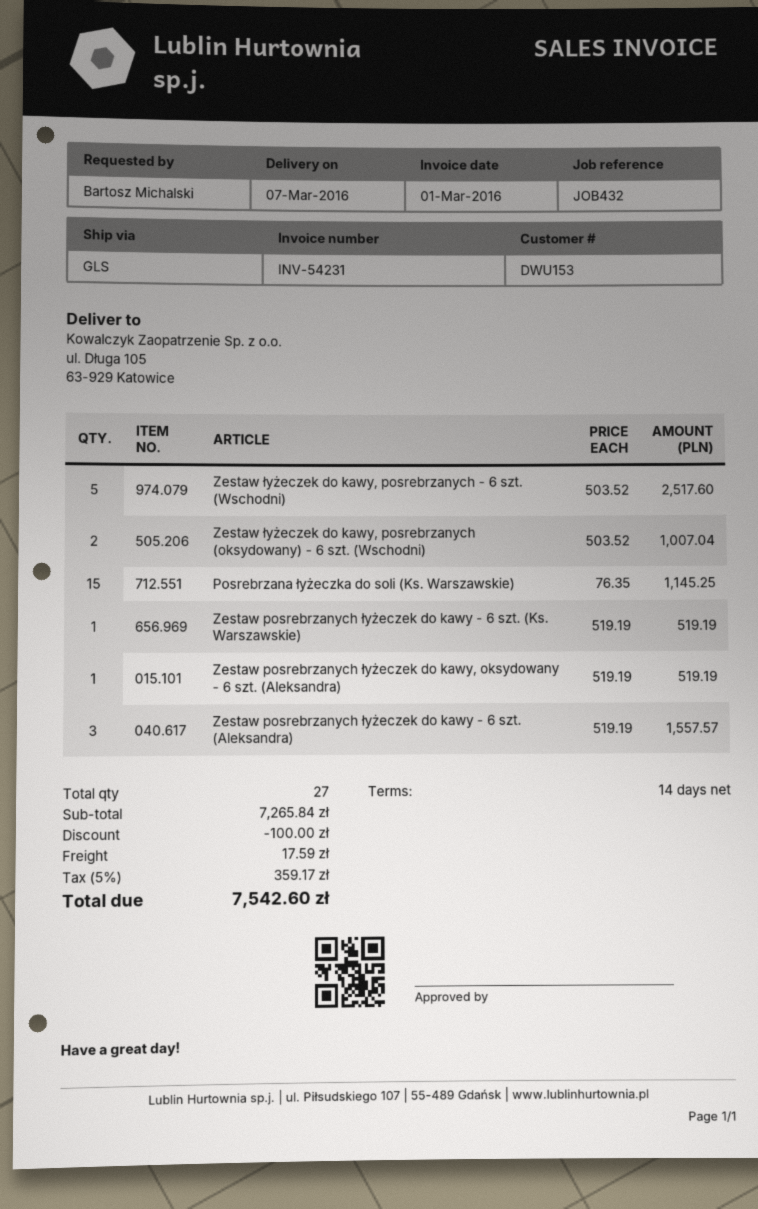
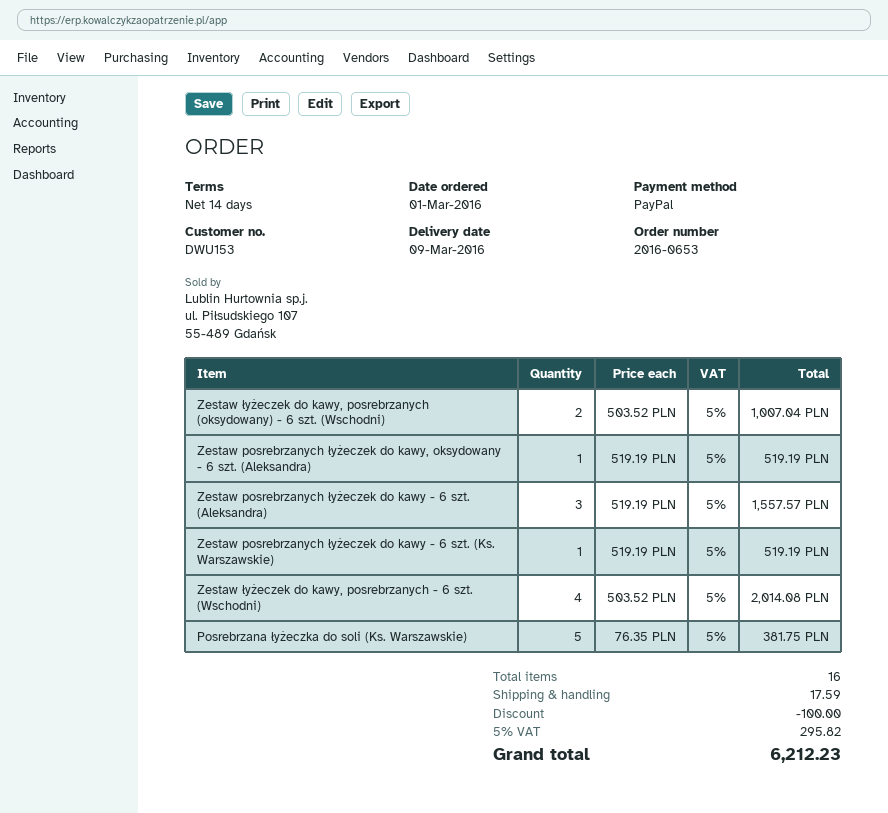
delivery date: 2016-03-07 -> 2016-03-09
Zestaw łyżeczek do kawy, posrebrzanych - 6 szt. (Wschodni): 5 x 503.52 = 2517.60 -> 4 x 503.52 = 2014.08
Posrebrzana łyżeczka do soli (Ks. Warszawskie): 15 x 76.35 = 1145.25 -> 5 x 76.35 = 381.75
total quantity: 27 -> 16
tax: 5% = 359.17 -> 5% = 295.82
total: 7542.60 -> 6212.23

